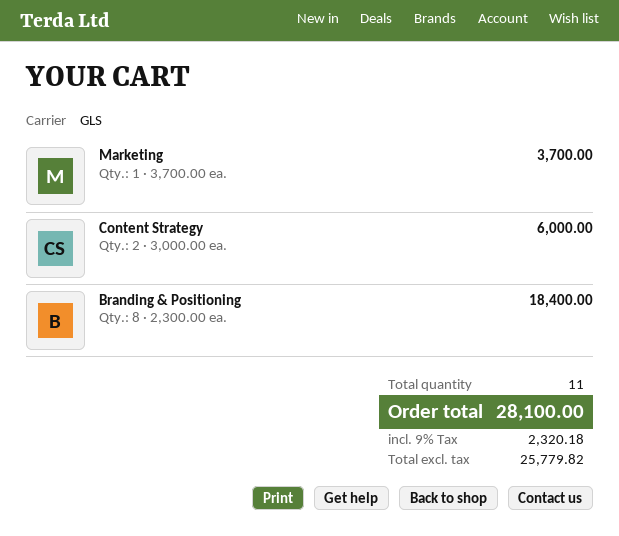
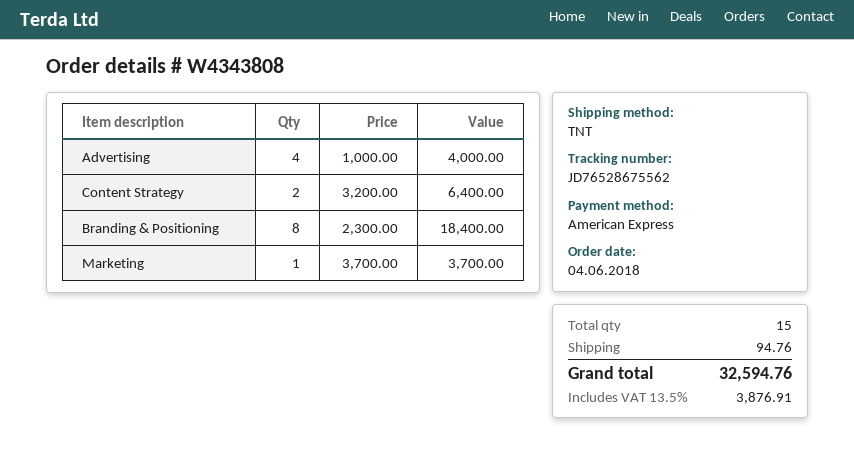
shipping method: GLS -> TNT
Content Strategy: 2 x 3000.00 = 6000.00 -> 2 x 3200.00 = 6400.00
Advertising: none -> 4 x 1000.00 = 4000.00
total quantity: 11 -> 15
shipping: none -> 94.76
tax: 9% = 2320.18 -> 13.5% = 3876.91
total: 28100.00 -> 32594.76

